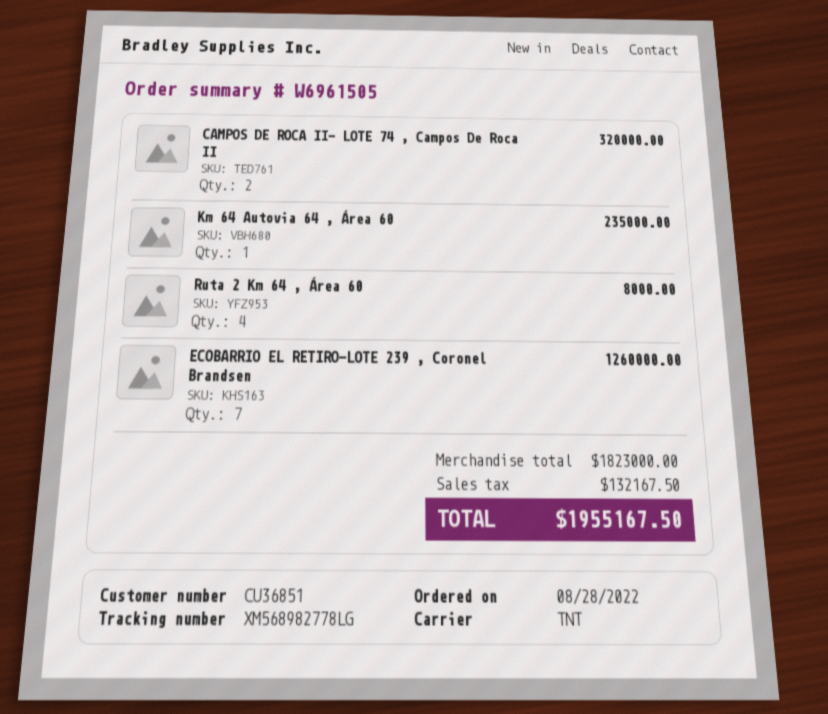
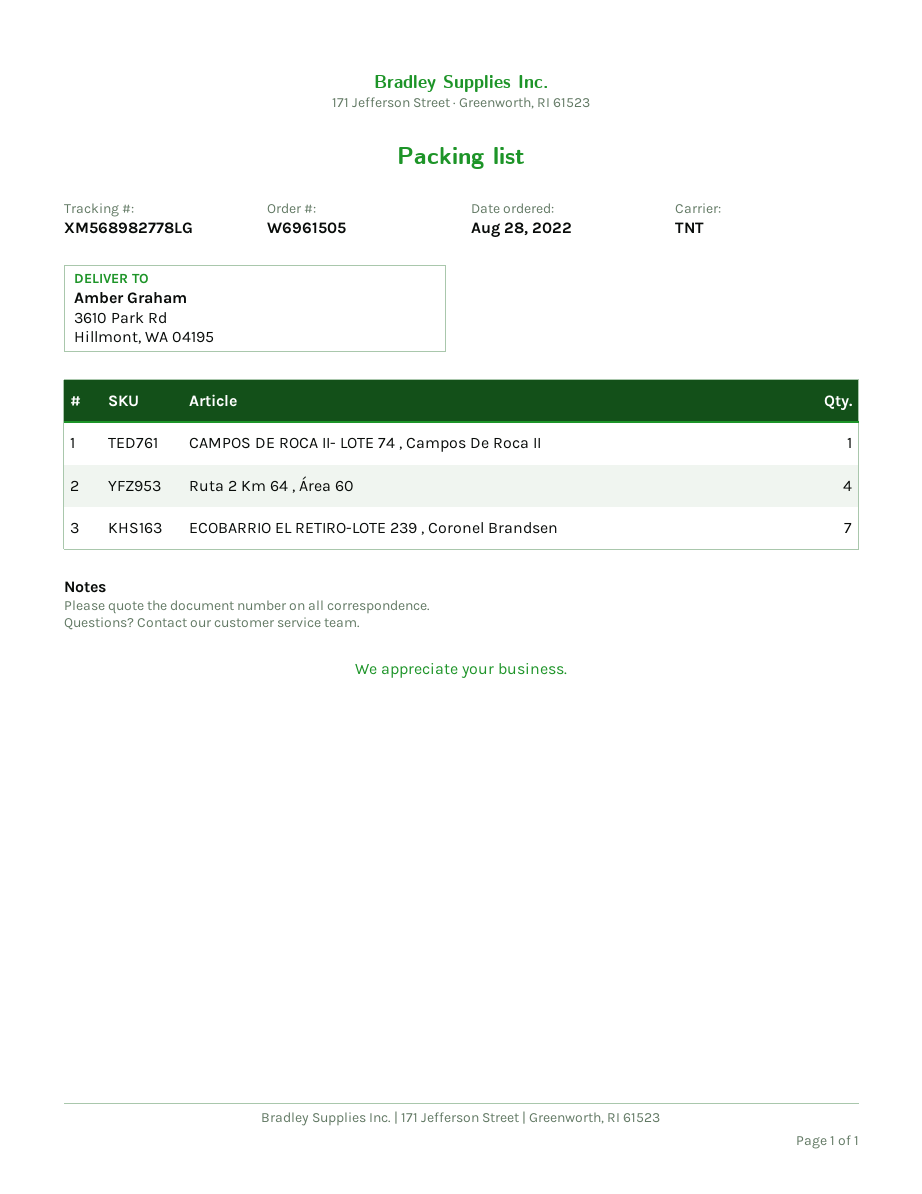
CAMPOS DE ROCA II- LOTE 74 , Campos De Roca II: 2 -> 1
Km 64 Autovia 64 , Área 60: 1 -> none

